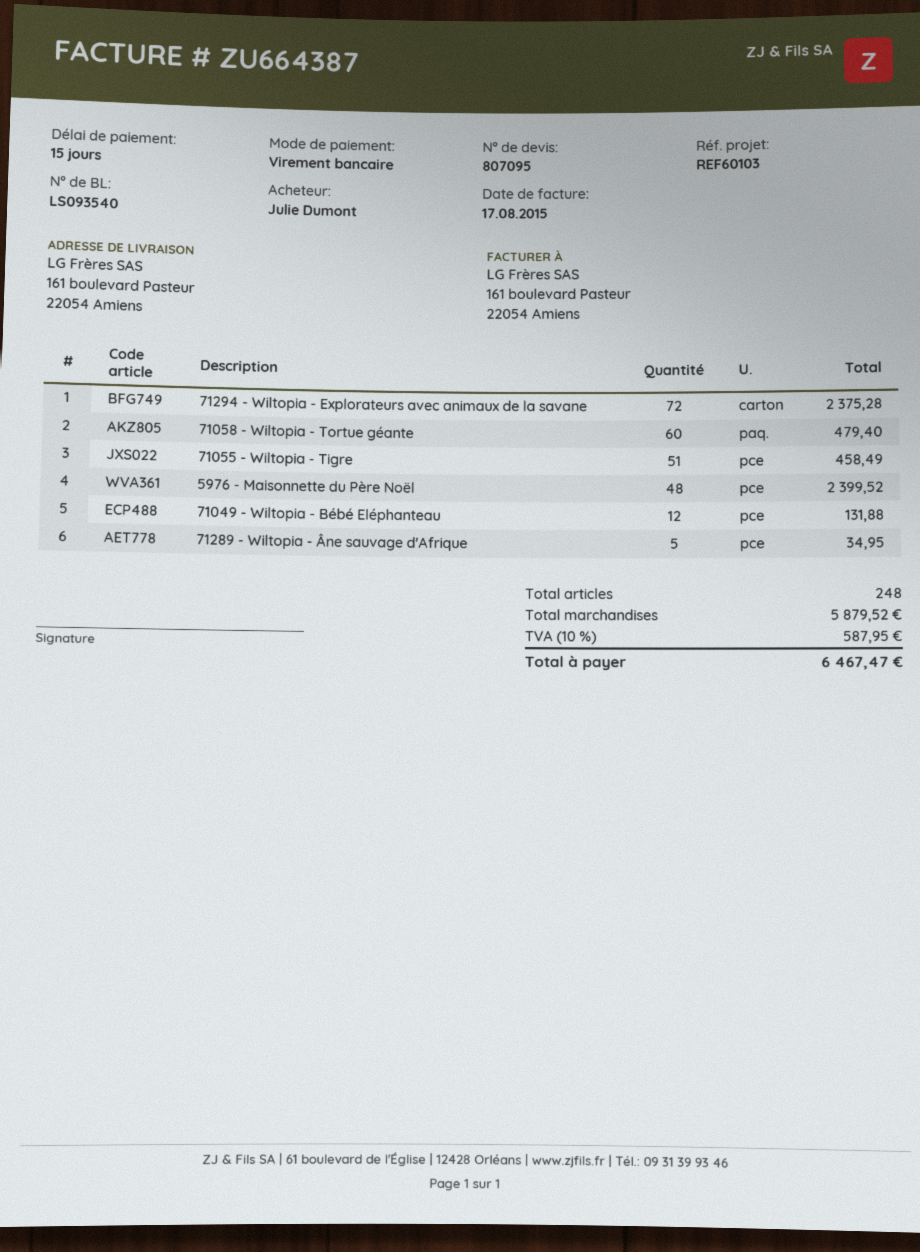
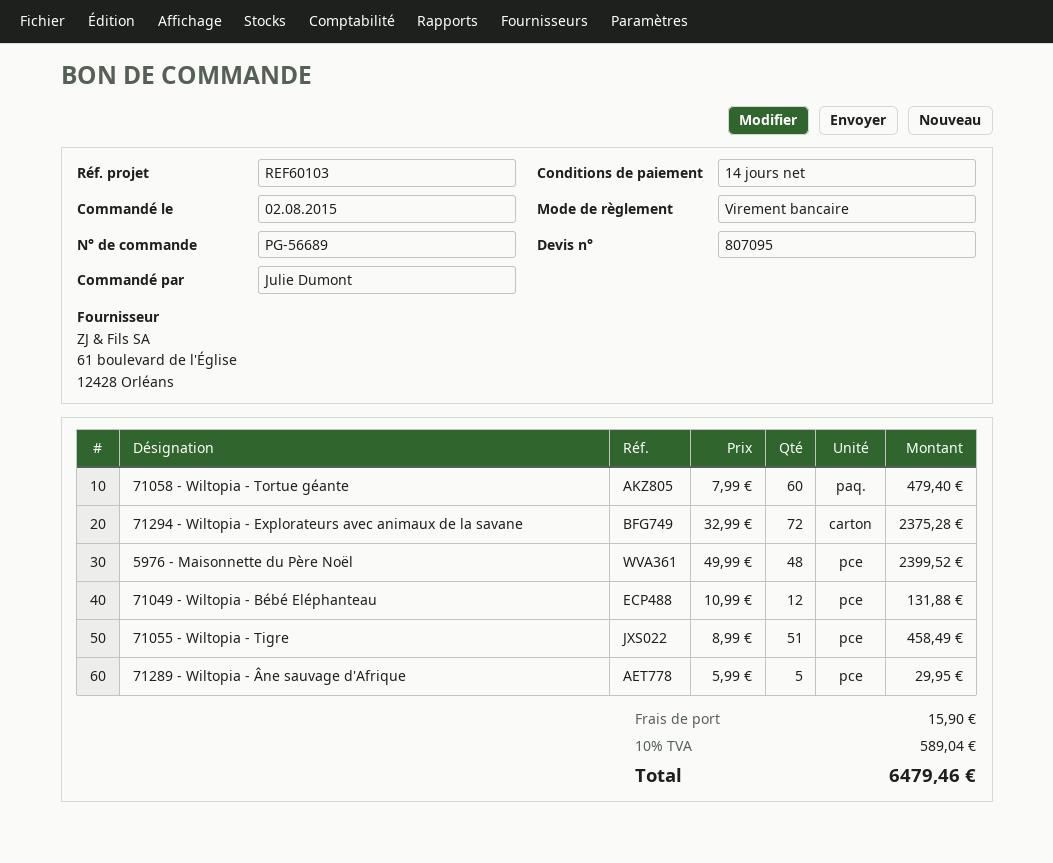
payment terms: 15 days -> 14 days
71289 - Wiltopia - Âne sauvage d'Afrique: 5 for 34.95 -> 5 for 29.95
shipping: none -> 15.90
tax: 10% = 587.95 -> 10% = 589.04
total: 6467.47 -> 6479.46

